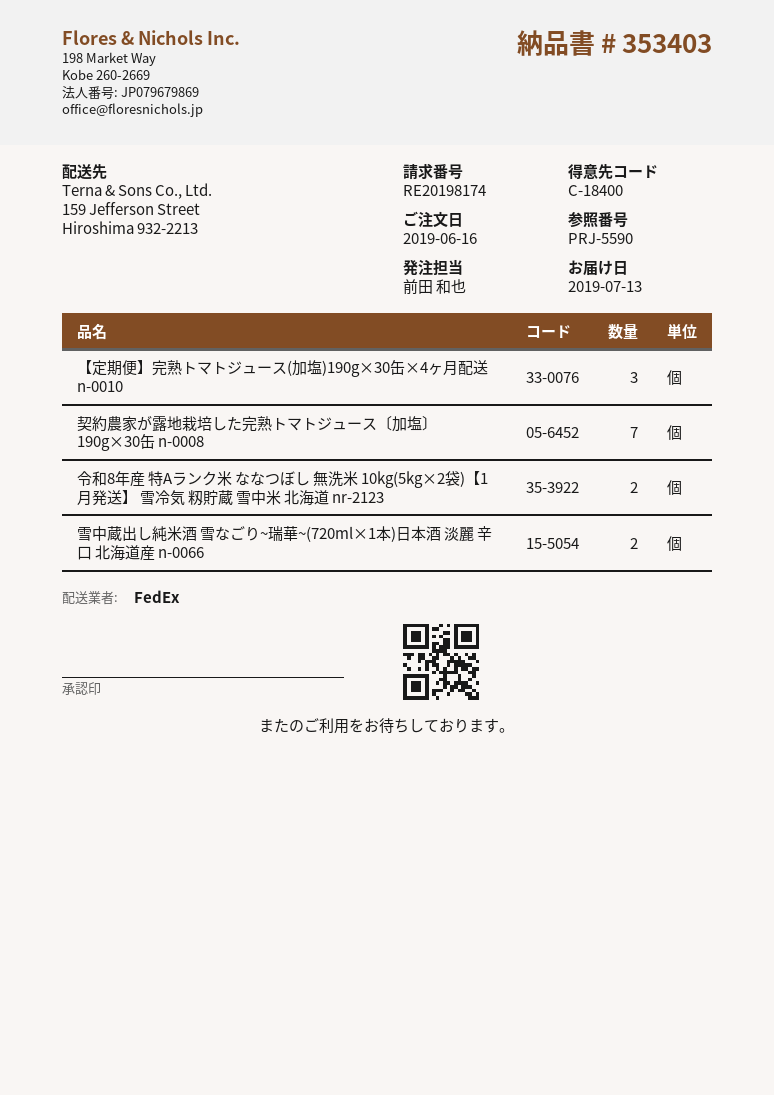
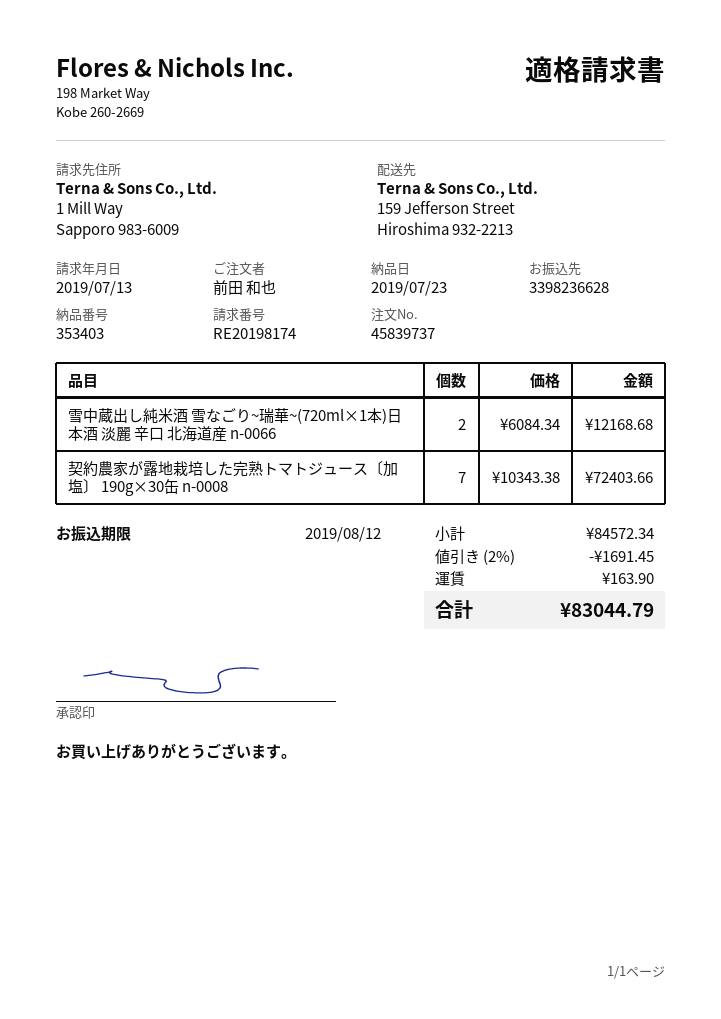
delivery date: 2019-07-13 -> 2019-07-23
【定期便】完熟トマトジュース(加塩)190g×30缶×4ヶ月配送 n-0010: 3 -> none
令和8年産 特Aランク米 ななつぼし 無洗米 10kg(5kg×2袋)【1月発送】 雪冷気 籾貯蔵 雪中米 北海道 nr-2123: 2 -> none

